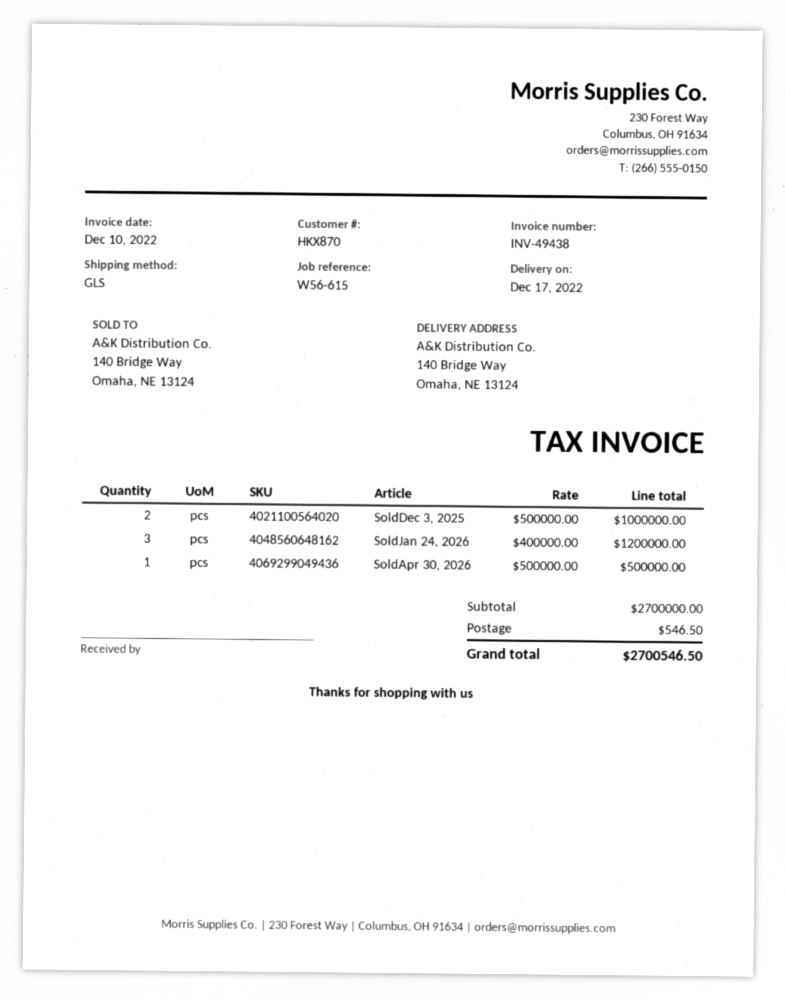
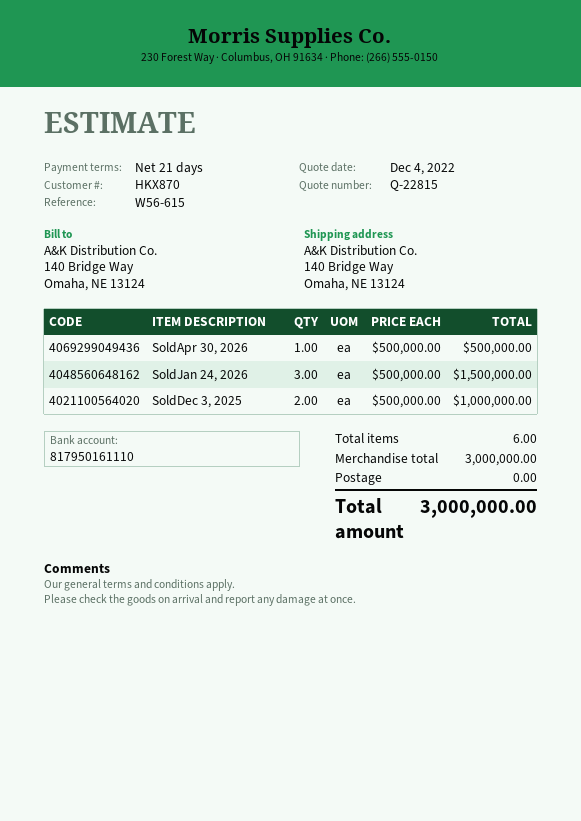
SoldJan 24, 2026: 3 x 400000.00 = 1200000.00 -> 3 x 500000.00 = 1500000.00
subtotal: 2700000.00 -> 3000000.00
shipping: 546.50 -> 0.00
total: 2700546.50 -> 3000000.00

